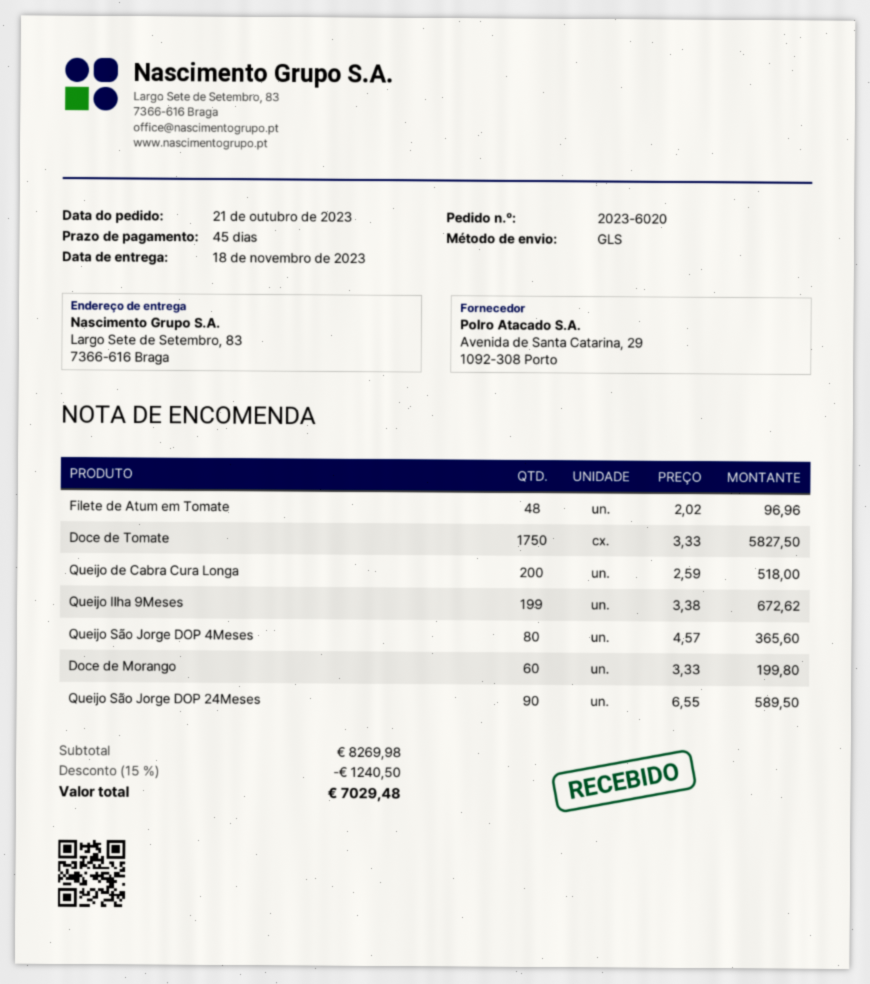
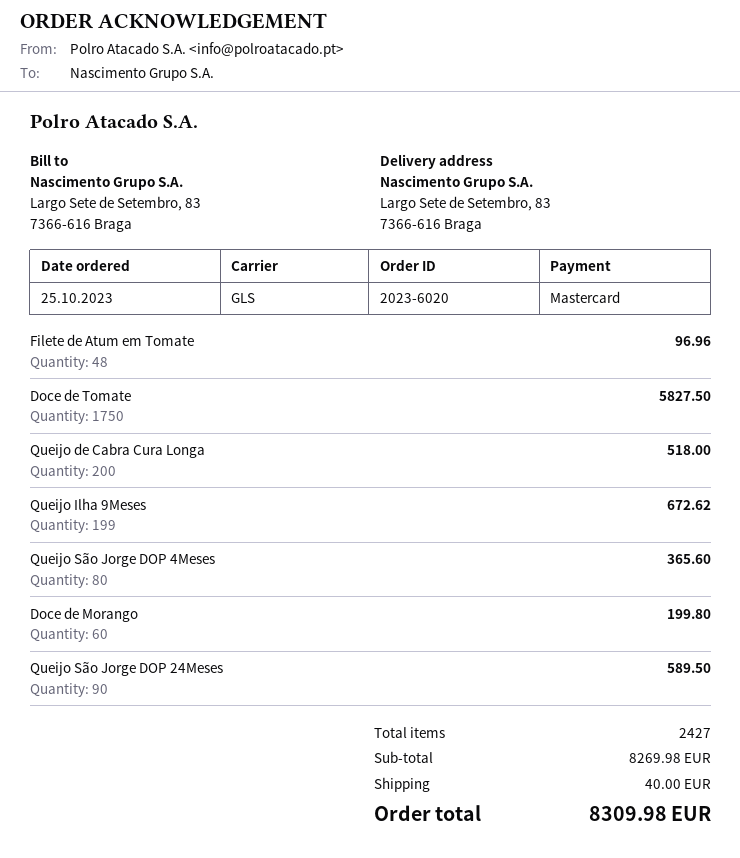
order date: 2023-10-21 -> 2023-10-25
discount: 15% = 1240.50 -> none
shipping: none -> 40.00
total: 7029.48 -> 8309.98

